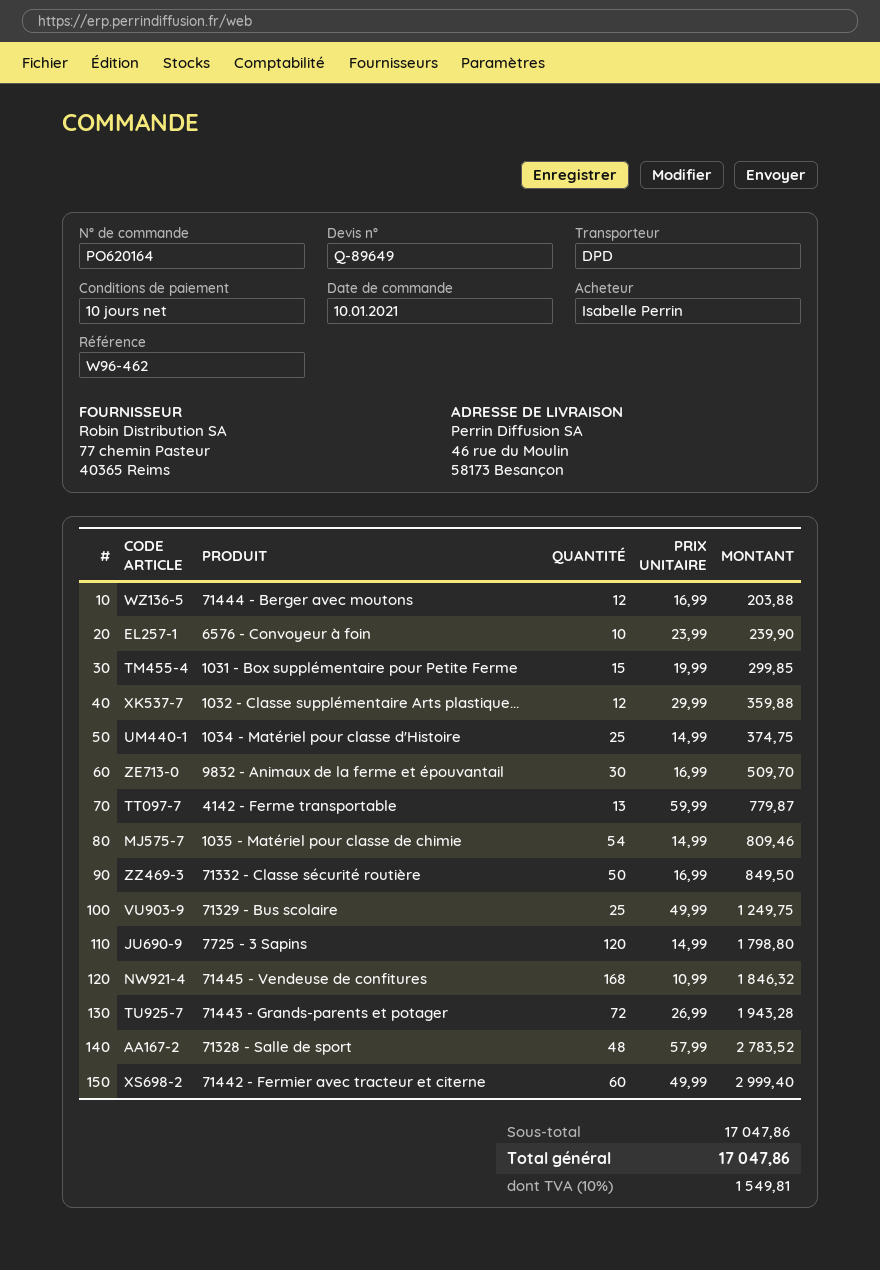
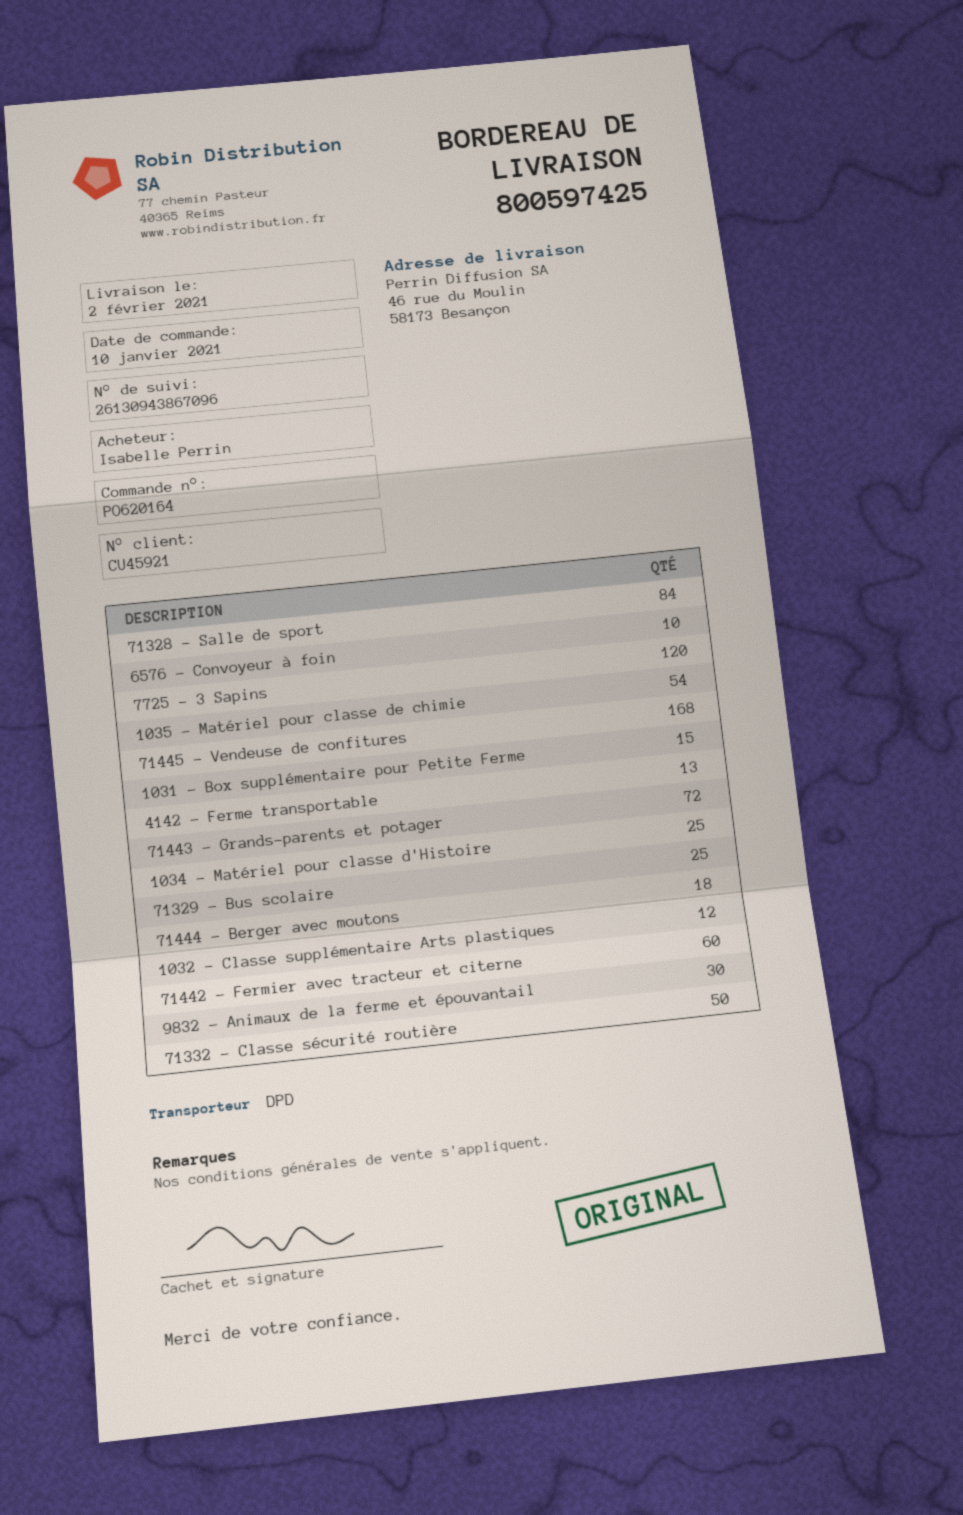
71444 - Berger avec moutons: 12 -> 18
71328 - Salle de sport: 48 -> 84

